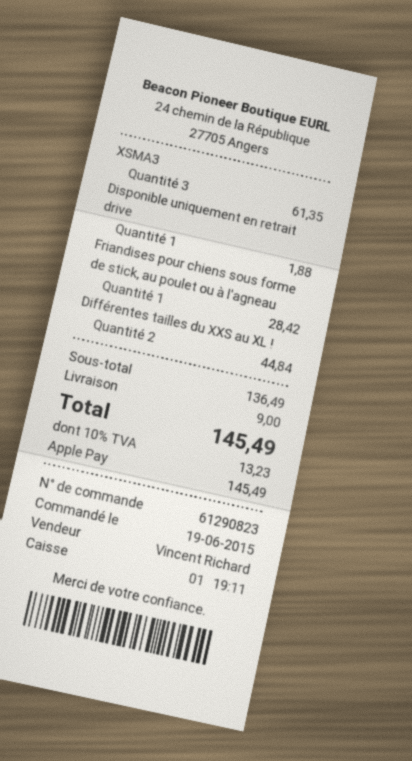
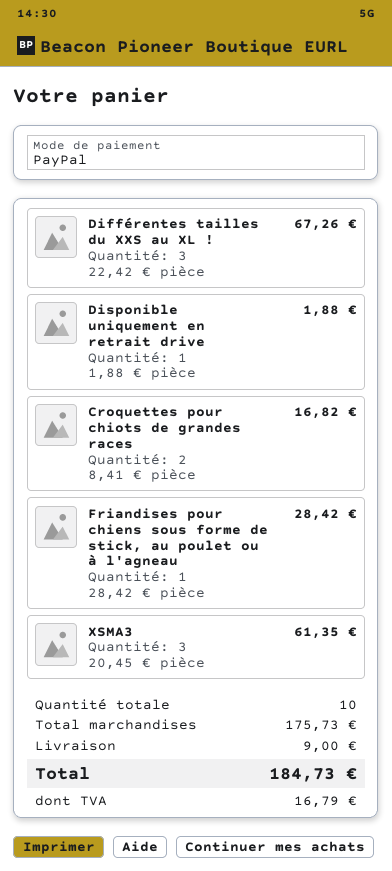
payment method: Apple Pay -> PayPal
Différentes tailles du XXS au XL !: 2 for 44.84 -> 3 for 67.26
Croquettes pour chiots de grandes races: none -> 2 for 16.82
subtotal: 136.49 -> 175.73
tax: 13.23 -> 16.79
total: 145.49 -> 184.73

